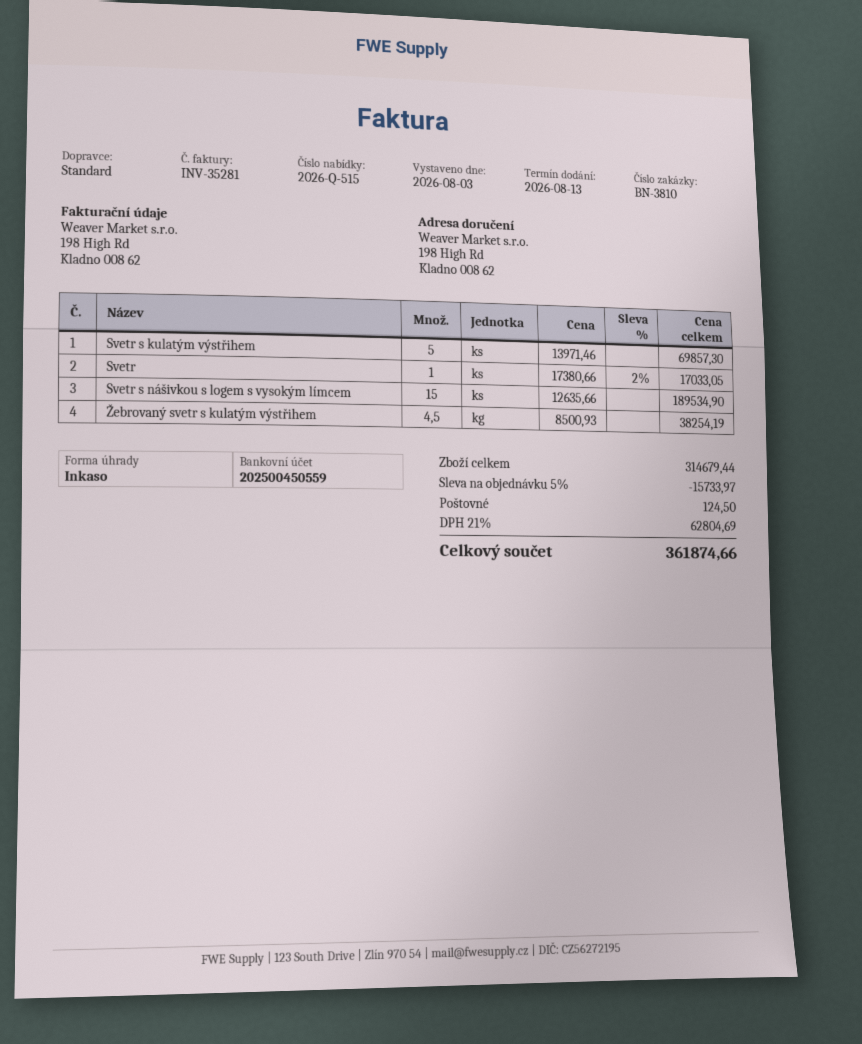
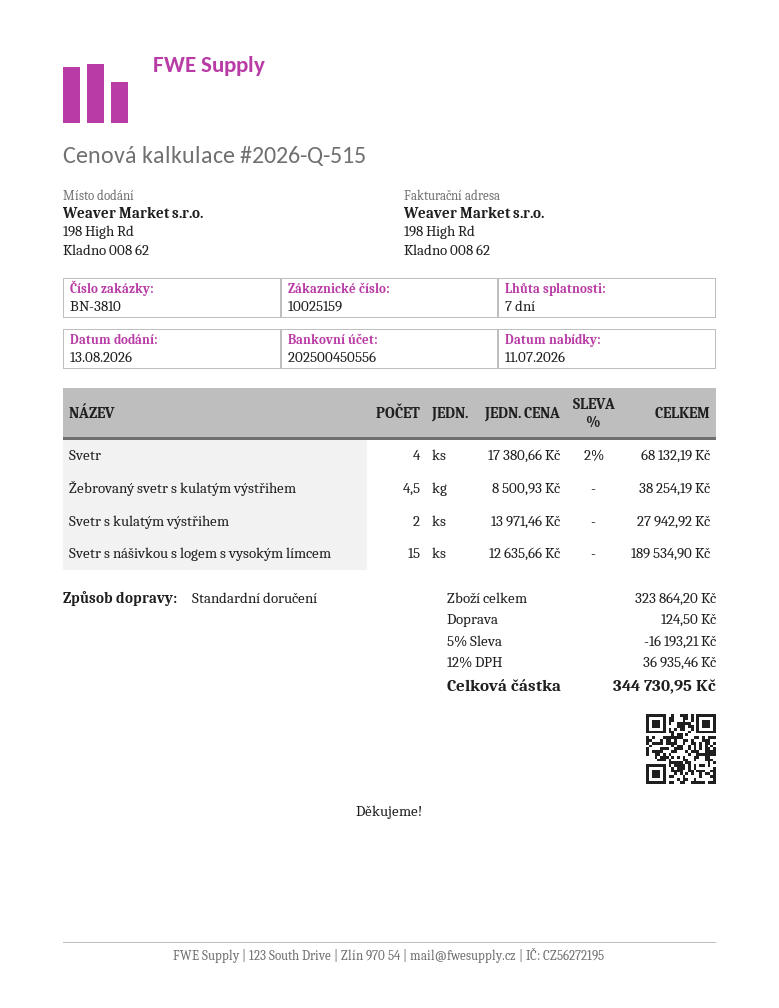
bank account: 202500450559 -> 202500450556
Svetr s kulatým výstřihem: 5 x 13971.46 = 69857.30 -> 2 x 13971.46 = 27942.92
Svetr: 1 x 17380.66 - 2% = 17033.05 -> 4 x 17380.66 - 2% = 68132.19
subtotal: 314679.44 -> 323864.20
discount: 5% = 15733.97 -> 5% = 16193.21
tax: 21% = 62804.69 -> 12% = 36935.46
total: 361874.66 -> 344730.95

